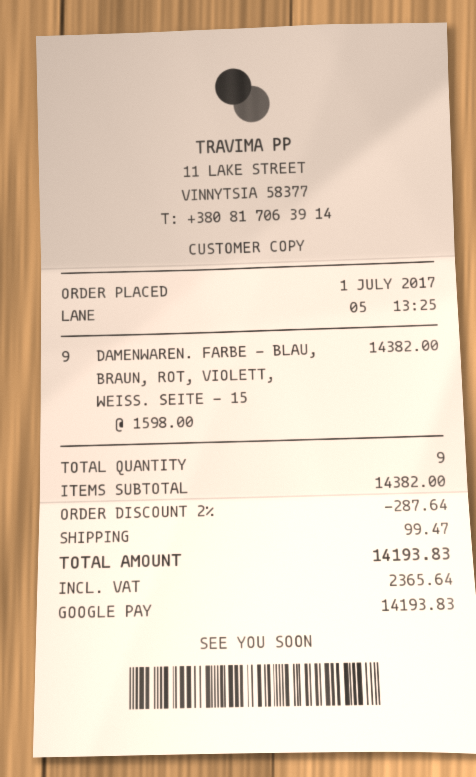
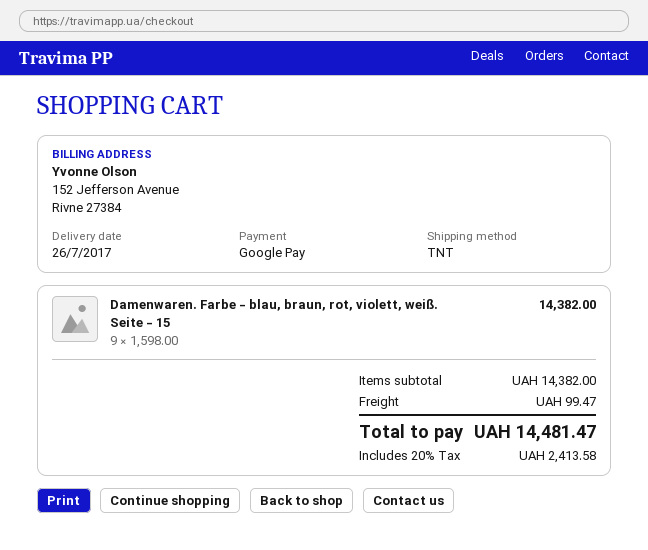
discount: 2% = 287.64 -> none
tax: 2365.64 -> 2413.58
total: 14193.83 -> 14481.47

